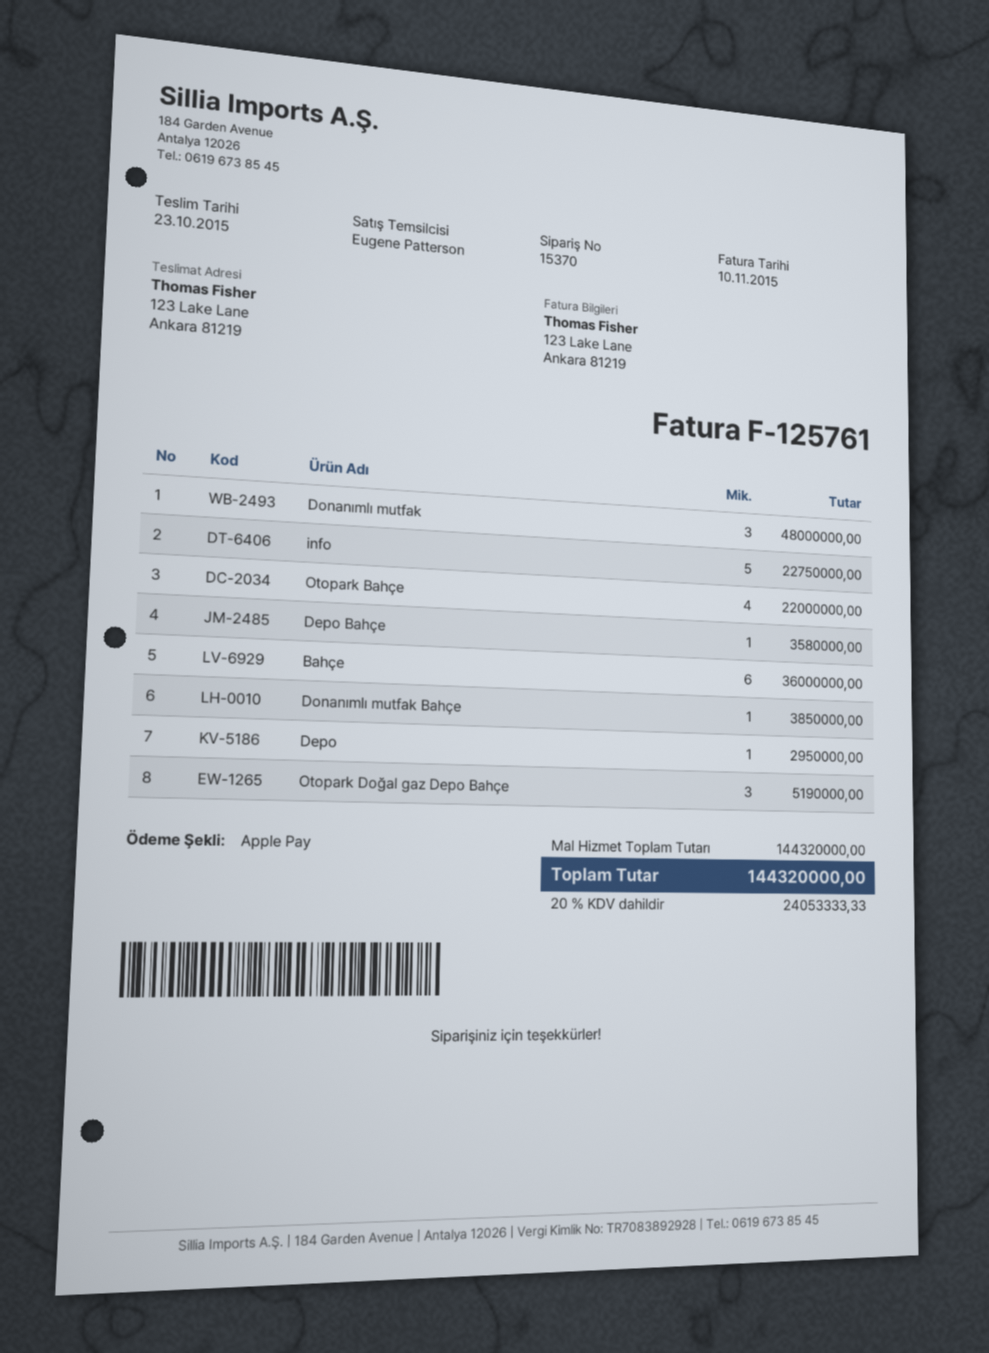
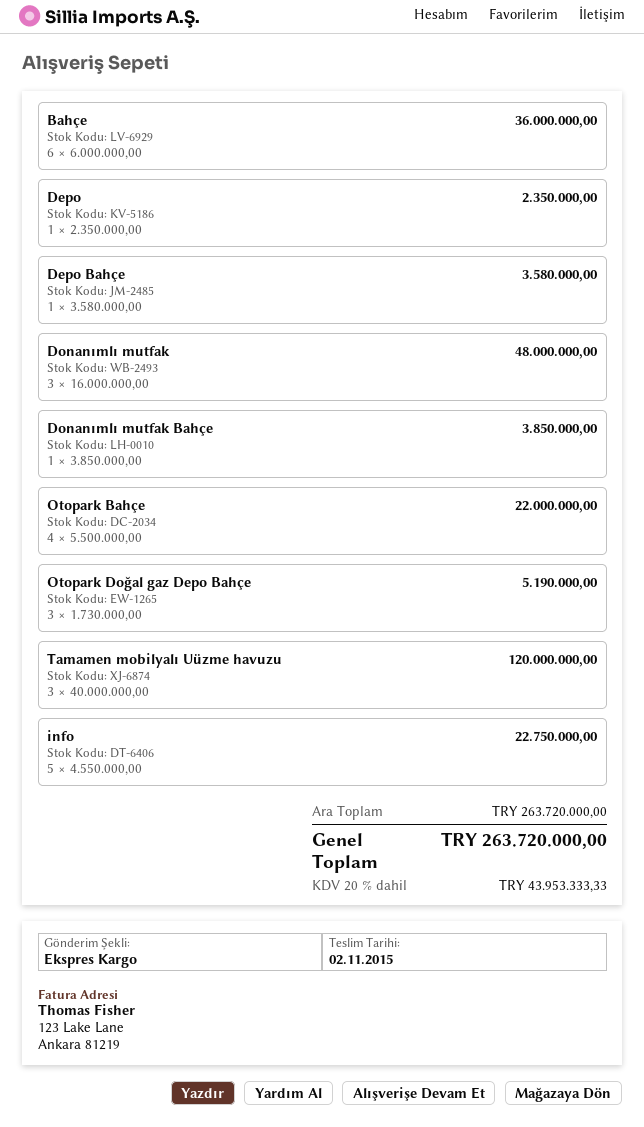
delivery date: 2015-10-23 -> 2015-11-02
Depo: 1 for 2950000.00 -> 1 for 2350000.00
Tamamen mobilyalı Uüzme havuzu: none -> 3 for 120000000.00
subtotal: 144320000.00 -> 263720000.00
tax: 20% = 24053333.33 -> 20% = 43953333.33
total: 144320000.00 -> 263720000.00

